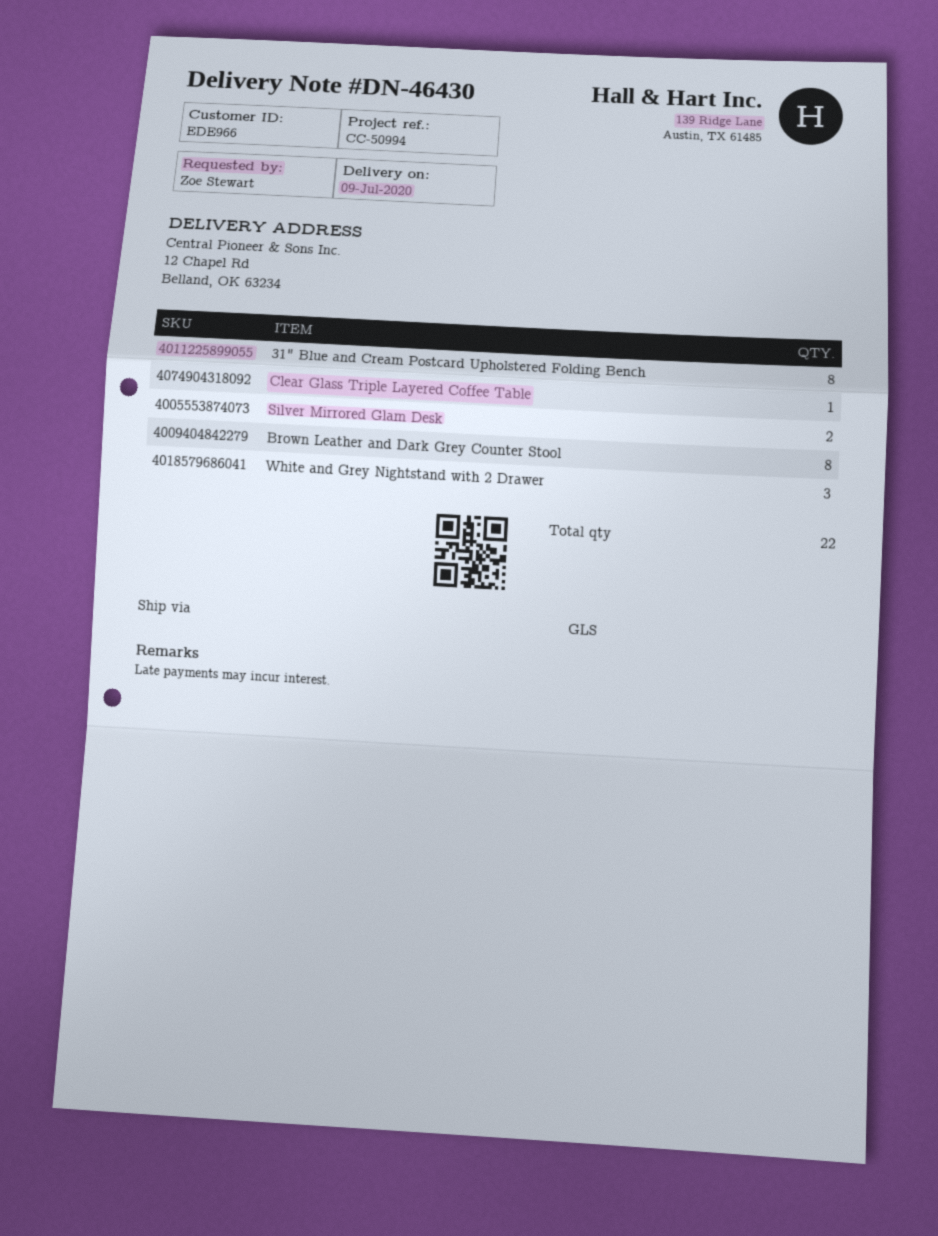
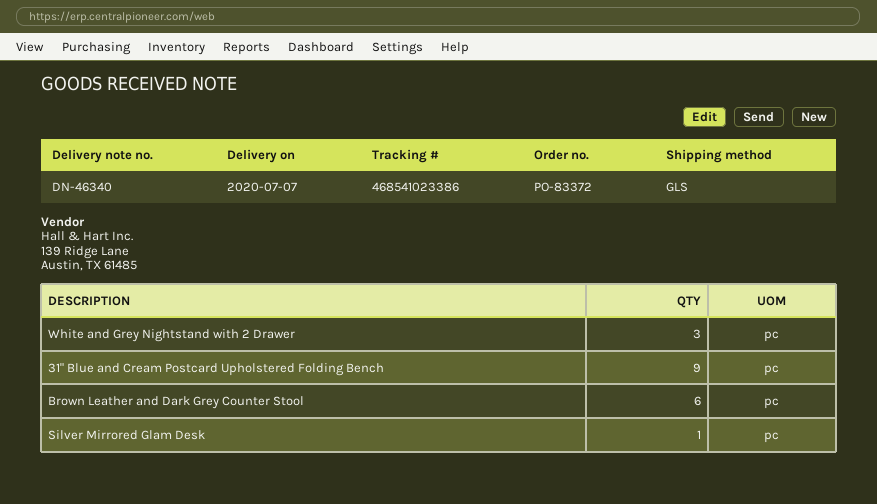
delivery note number: DN-46430 -> DN-46340
delivery date: 2020-07-09 -> 2020-07-07
31" Blue and Cream Postcard Upholstered Folding Bench: 8 -> 9
Clear Glass Triple Layered Coffee Table: 1 -> none
Silver Mirrored Glam Desk: 2 -> 1
Brown Leather and Dark Grey Counter Stool: 8 -> 6

